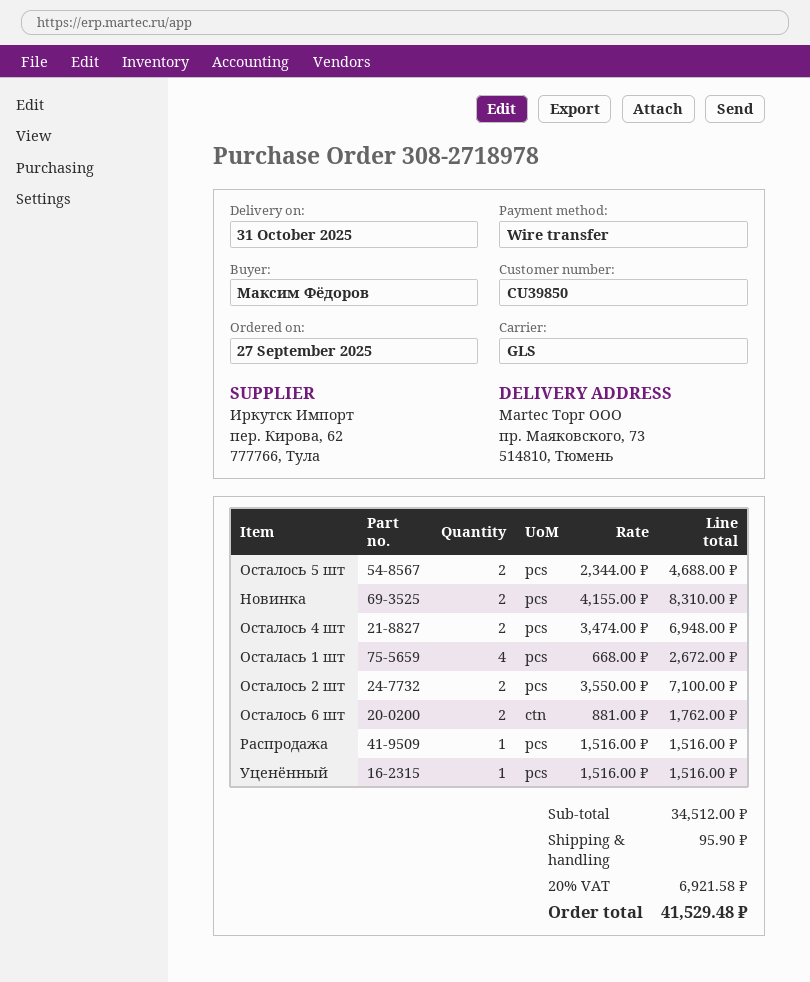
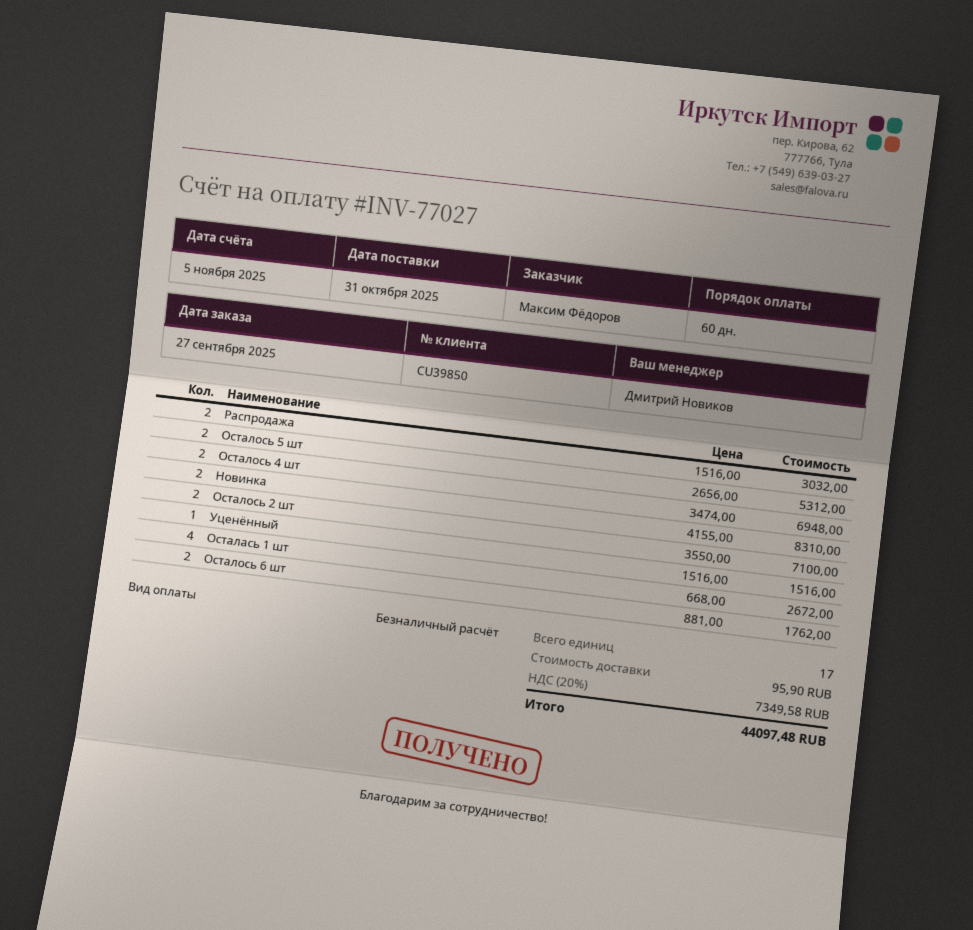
Осталось 5 шт: 2 x 2344.00 = 4688.00 -> 2 x 2656.00 = 5312.00
Распродажа: 1 x 1516.00 = 1516.00 -> 2 x 1516.00 = 3032.00
tax: 20% = 6921.58 -> 20% = 7349.58
total: 41529.48 -> 44097.48

